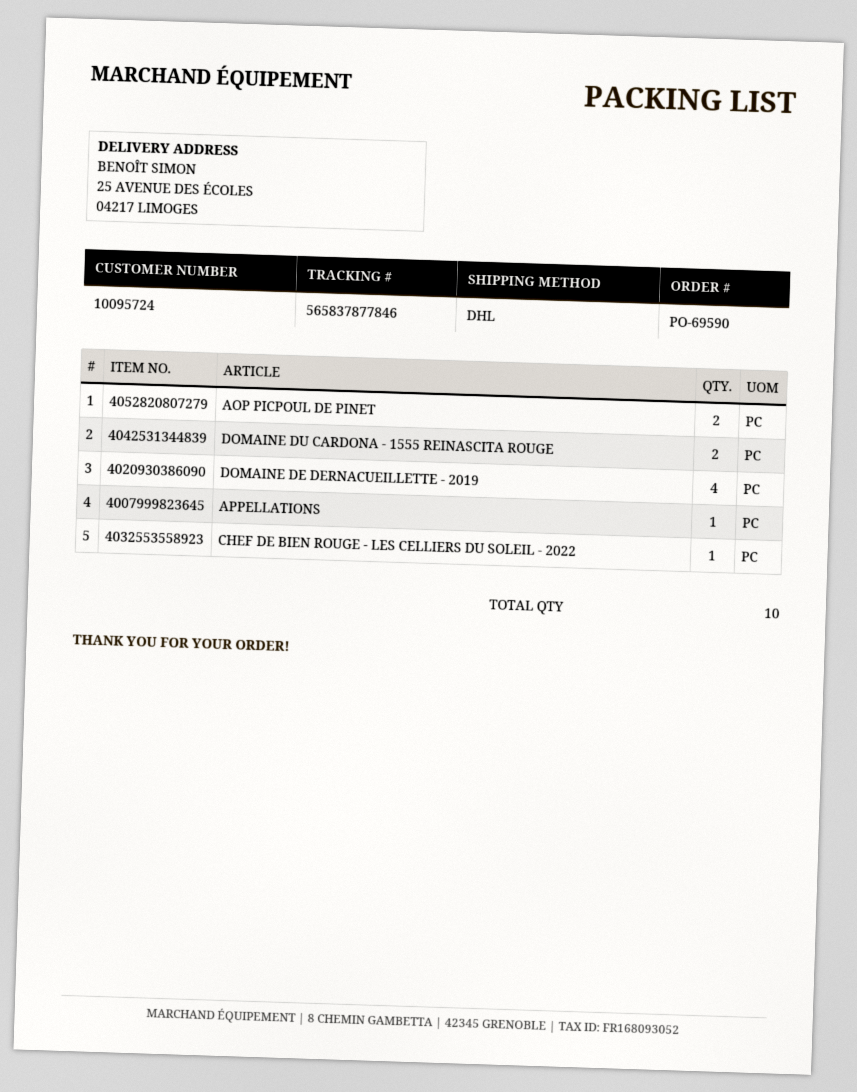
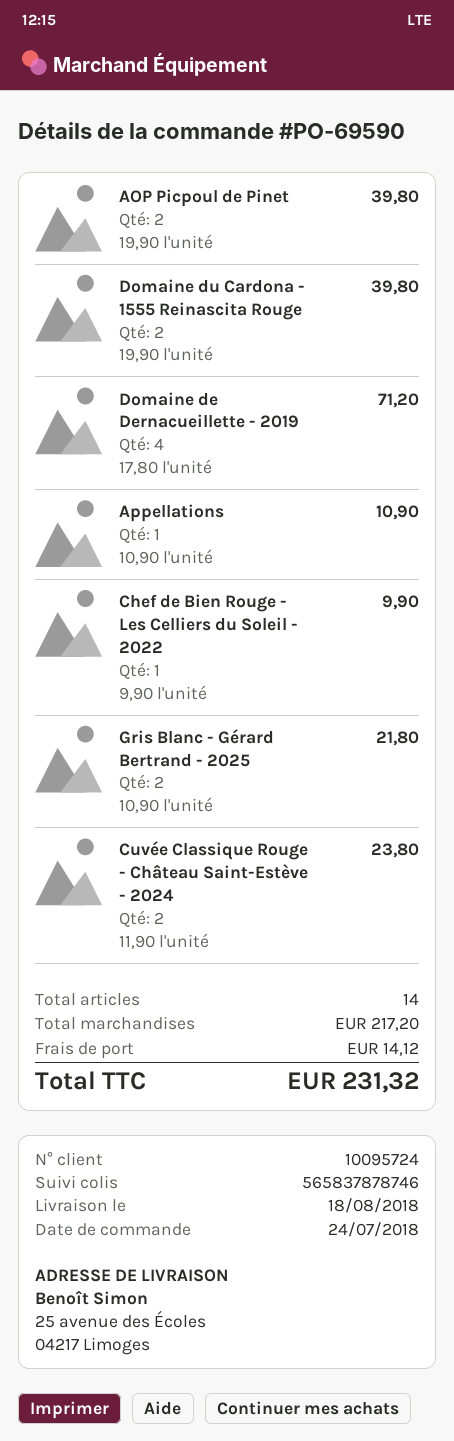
tracking number: 565837877846 -> 565837878746
Gris Blanc - Gérard Bertrand - 2025: none -> 2
Cuvée Classique Rouge - Château Saint-Estève - 2024: none -> 2
total quantity: 10 -> 14

